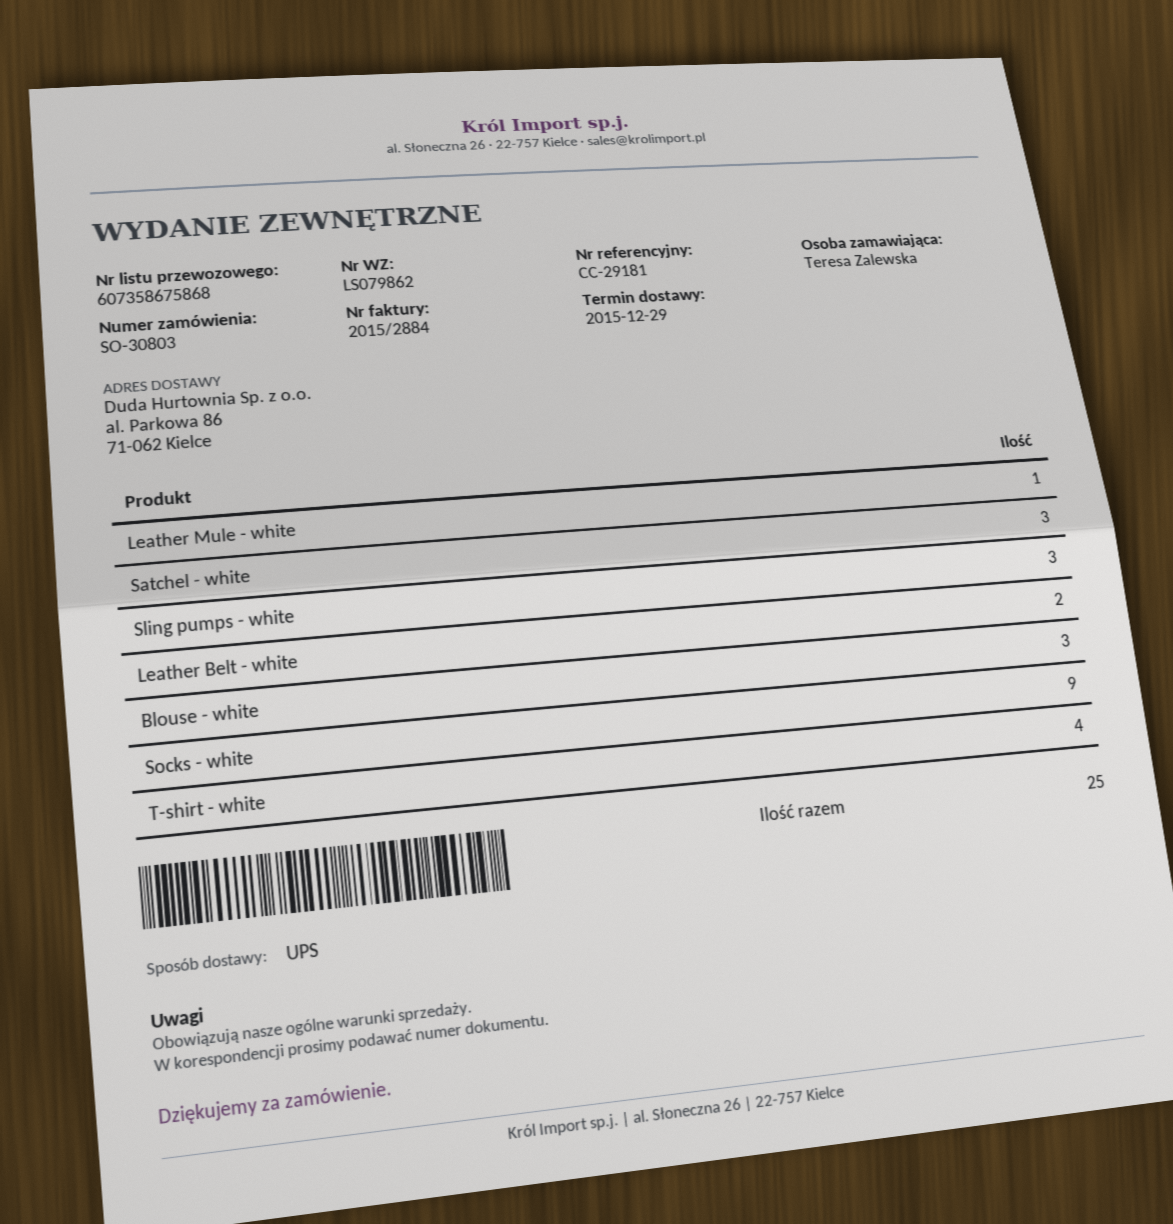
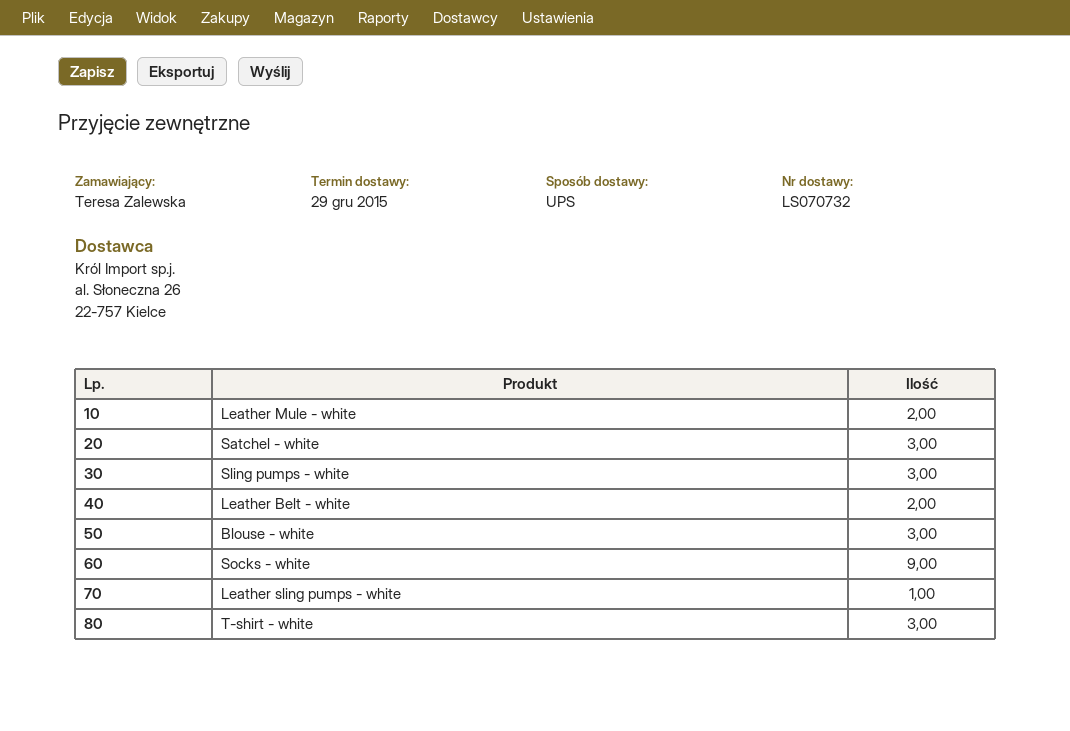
delivery note number: LS079862 -> LS070732
Leather Mule - white: 1 -> 2
T-shirt - white: 4 -> 3
Leather sling pumps - white: none -> 1

